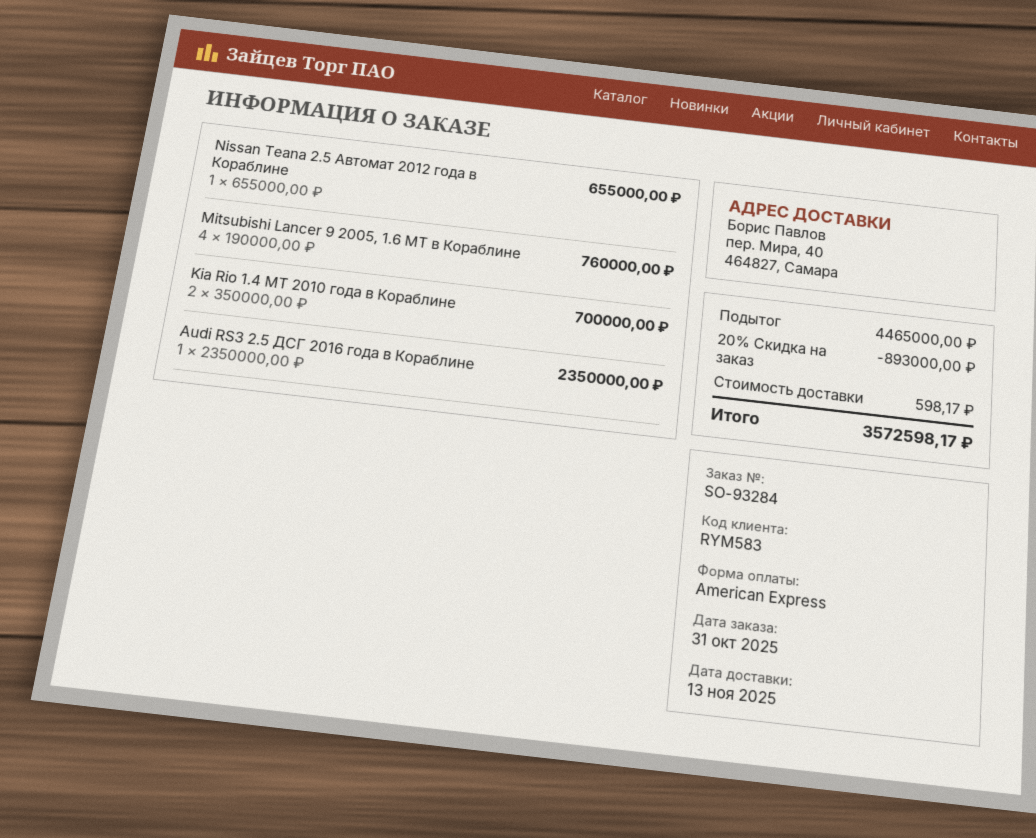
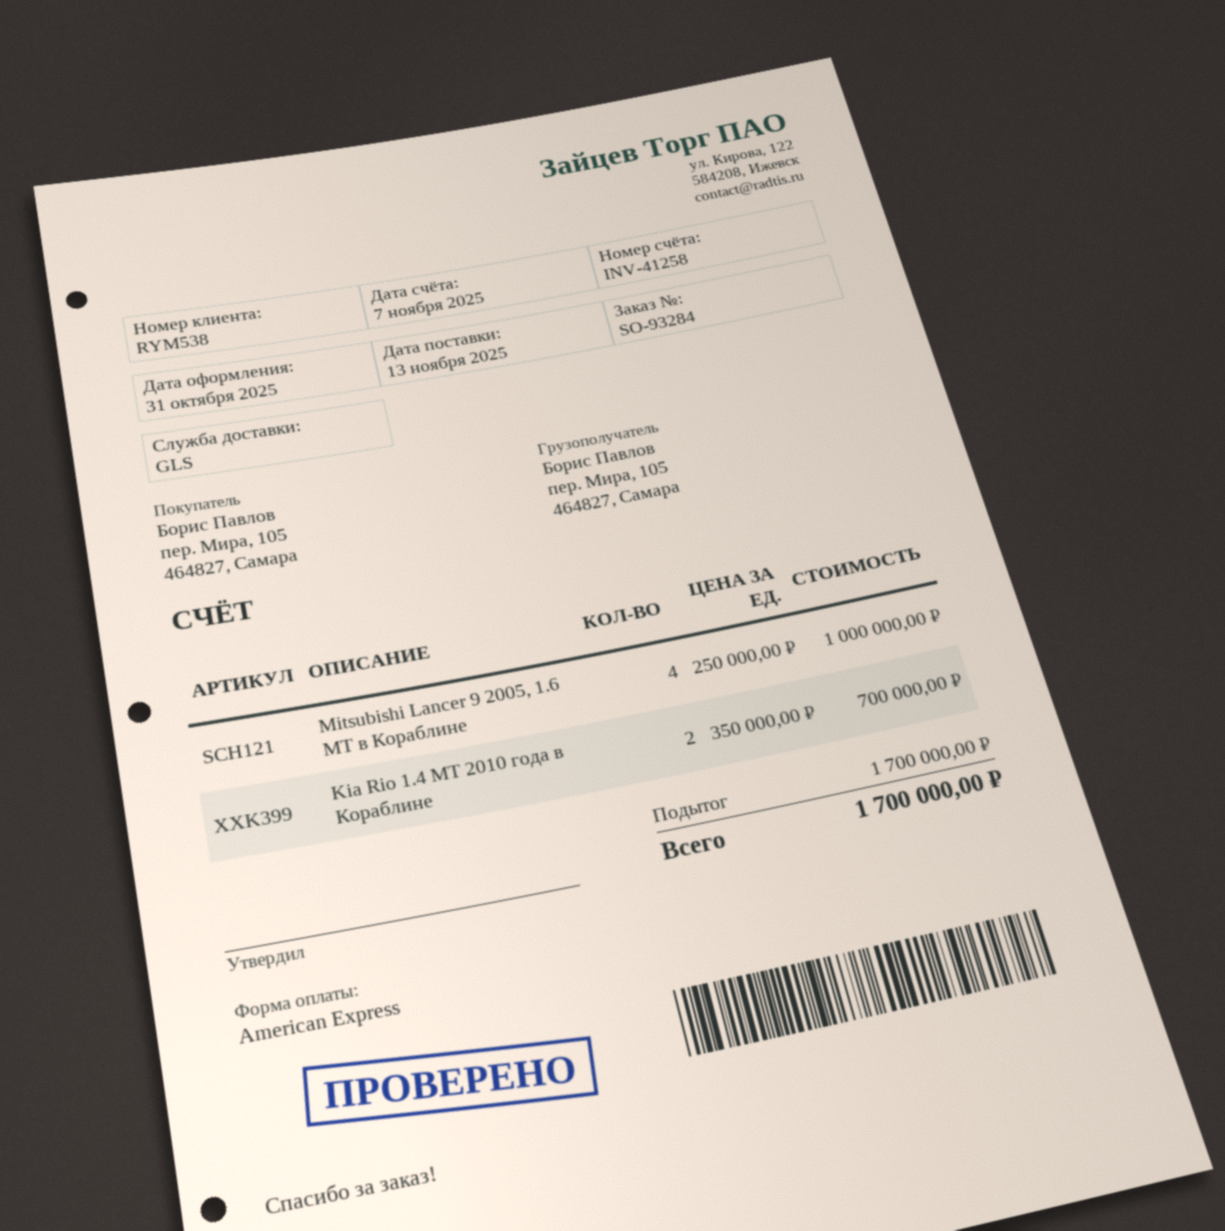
customer number: RYM583 -> RYM538
ship to: пер. Мира, 40, 464827, Самара -> пер. Мира, 105, 464827, Самара
Nissan Teana 2.5 Автомат 2012 года в Кораблине: 1 x 655000.00 = 655000.00 -> none
Mitsubishi Lancer 9 2005, 1.6 МТ в Кораблине: 4 x 190000.00 = 760000.00 -> 4 x 250000.00 = 1000000.00
Audi RS3 2.5 ДСГ 2016 года в Кораблине: 1 x 2350000.00 = 2350000.00 -> none
subtotal: 4465000.00 -> 1700000.00
discount: 20% = 893000.00 -> none
shipping: 598.17 -> none
total: 3572598.17 -> 1700000.00

